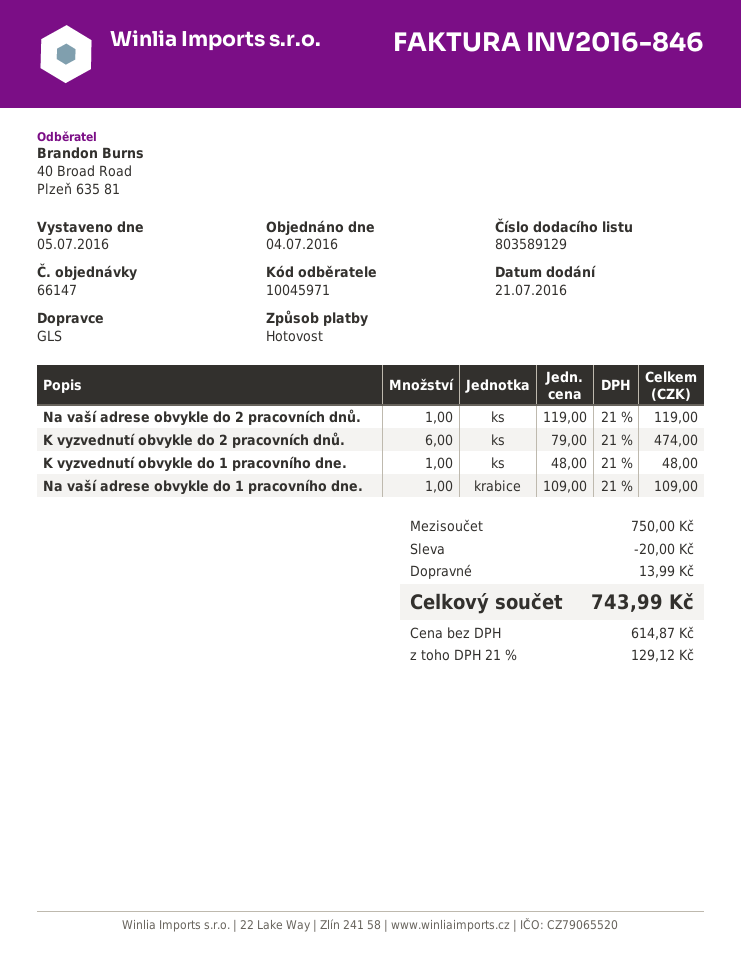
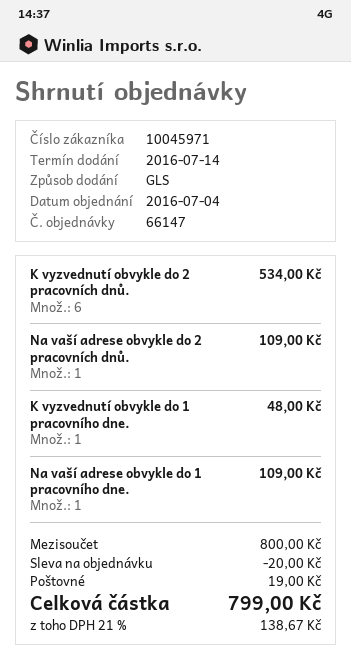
delivery date: 2016-07-21 -> 2016-07-14
Na vaší adrese obvykle do 2 pracovních dnů.: 1 for 119.00 -> 1 for 109.00
K vyzvednutí obvykle do 2 pracovních dnů.: 6 for 474.00 -> 6 for 534.00
subtotal: 750.00 -> 800.00
shipping: 13.99 -> 19.00
tax: 21% = 129.12 -> 21% = 138.67
total: 743.99 -> 799.00

